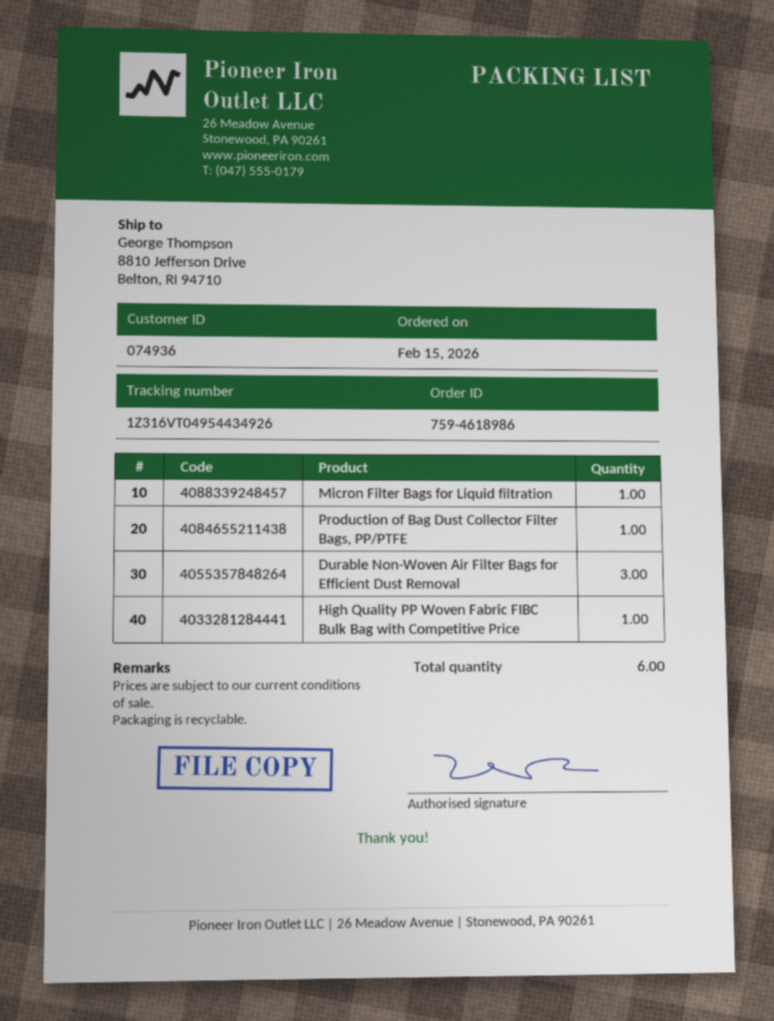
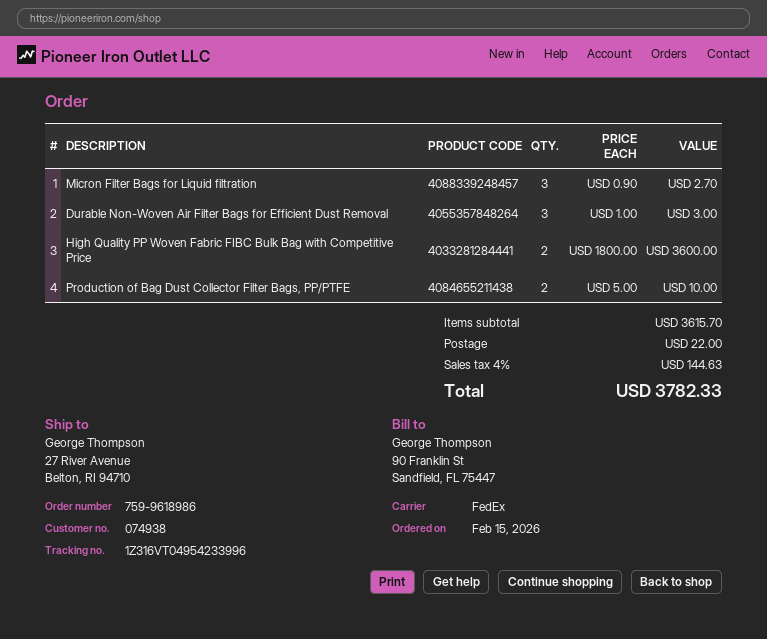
order number: 759-4618986 -> 759-9618986
customer number: 074936 -> 074938
tracking number: 1Z316VT04954434926 -> 1Z316VT04954233996
ship to: 8810 Jefferson Drive, Belton, RI 94710 -> 27 River Avenue, Belton, RI 94710
Micron Filter Bags for Liquid filtration: 1 -> 3
Production of Bag Dust Collector Filter Bags, PP/PTFE: 1 -> 2
High Quality PP Woven Fabric FIBC Bulk Bag with Competitive Price: 1 -> 2

